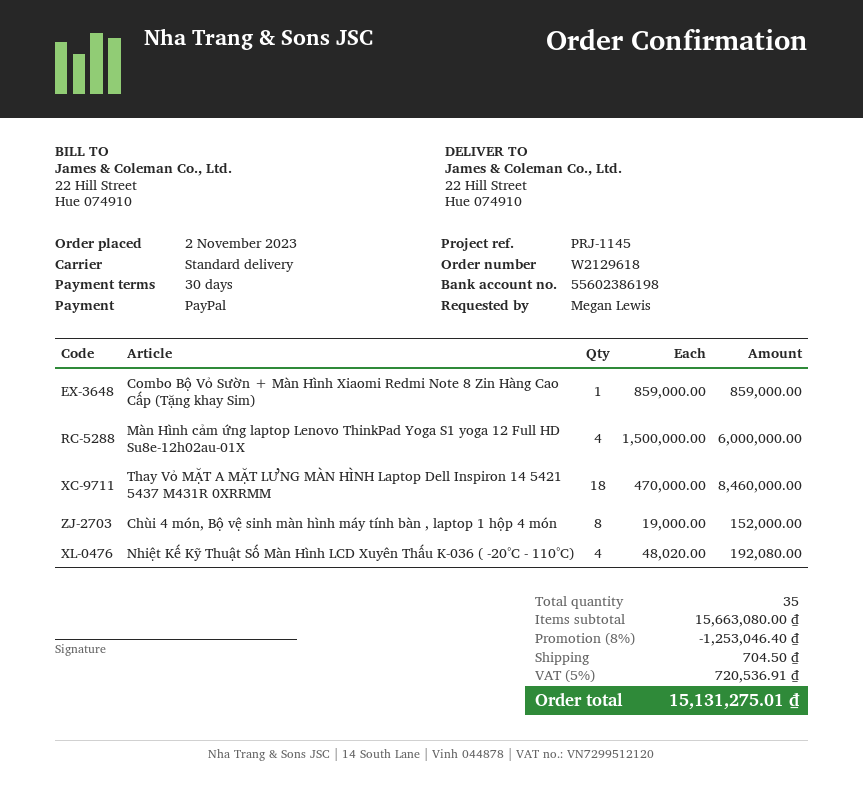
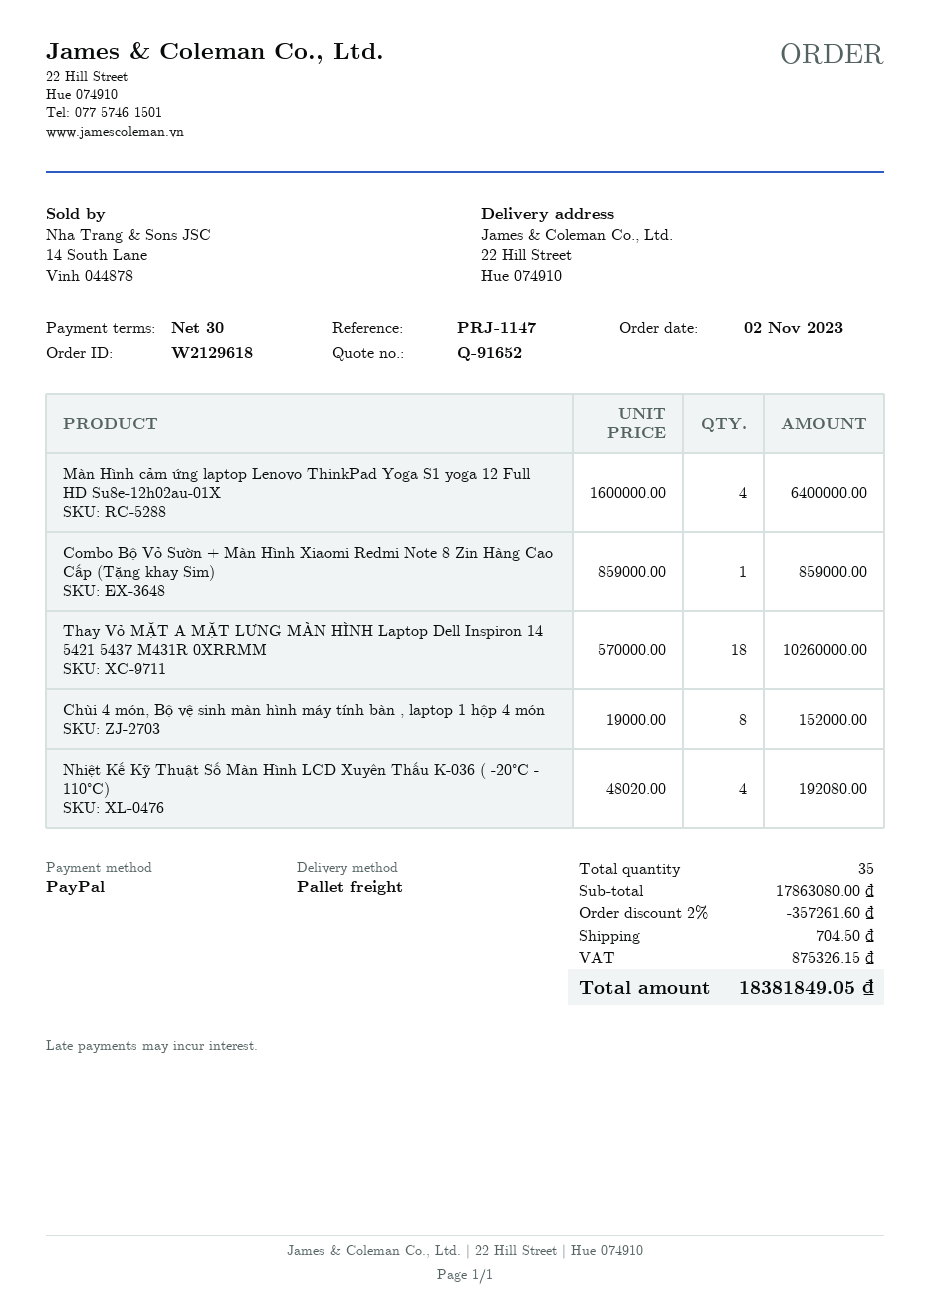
reference: PRJ-1145 -> PRJ-1147
shipping method: standard -> pallet freight
Màn Hình cảm ứng laptop Lenovo ThinkPad Yoga S1 yoga 12 Full HD Su8e-12h02au-01X: 4 x 1500000.00 = 6000000.00 -> 4 x 1600000.00 = 6400000.00
Thay Vỏ MẶT A MẶT LƯNG MÀN HÌNH Laptop Dell Inspiron 14 5421 5437 M431R 0XRRMM: 18 x 470000.00 = 8460000.00 -> 18 x 570000.00 = 10260000.00
subtotal: 15663080.00 -> 17863080.00
discount: 8% = 1253046.40 -> 2% = 357261.60
tax: 720536.91 -> 875326.15
total: 15131275.01 -> 18381849.05

